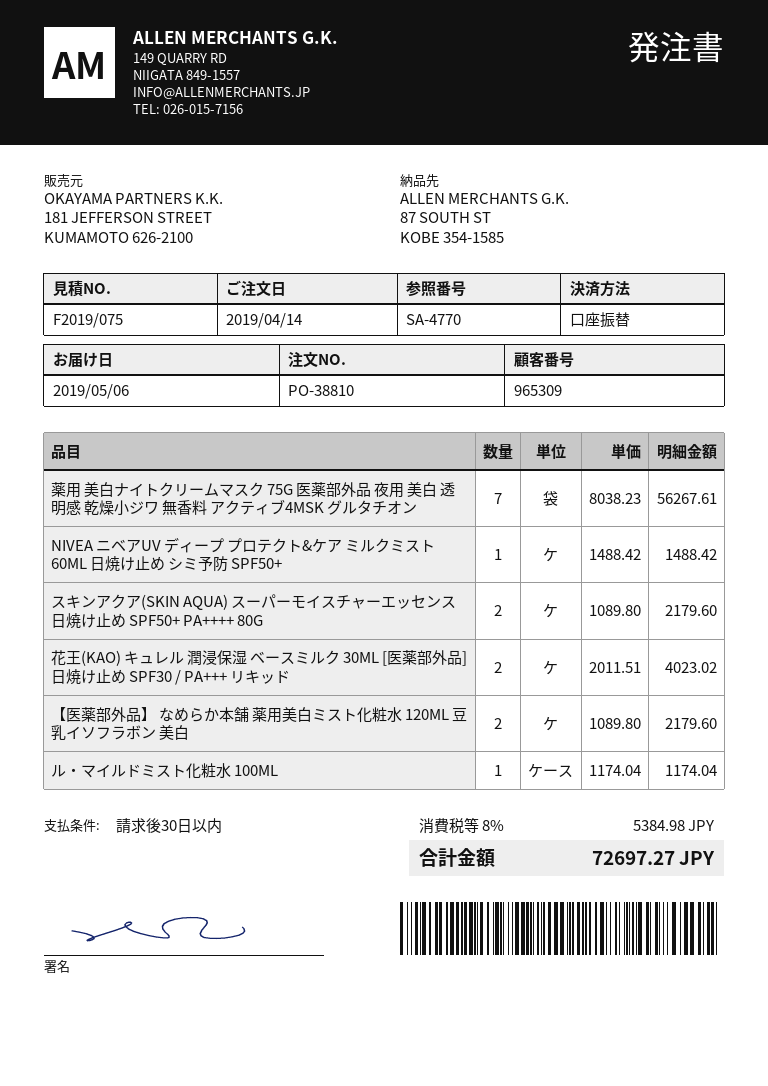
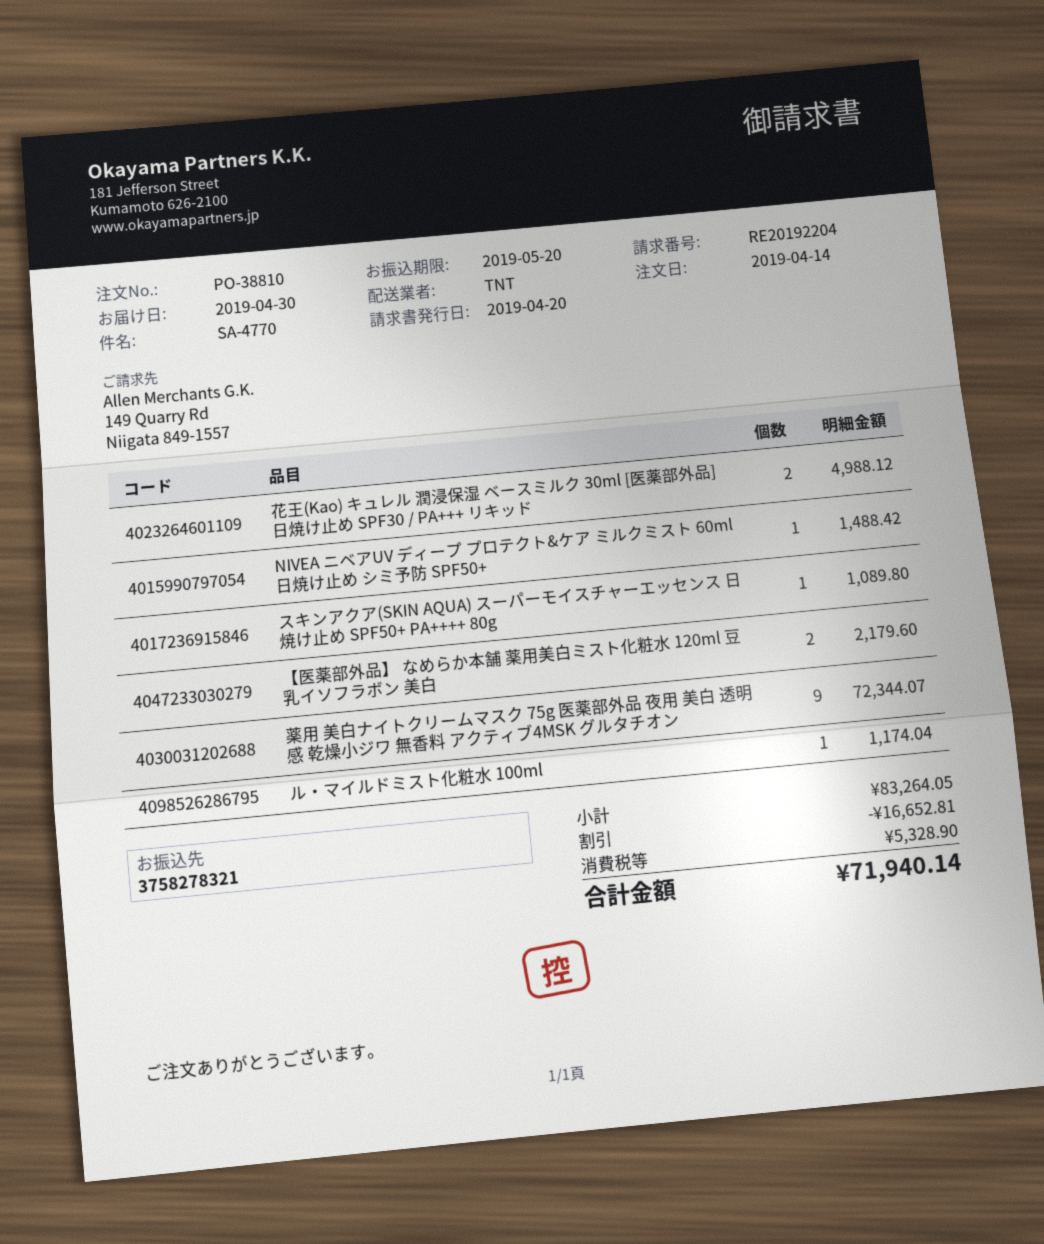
delivery date: 2019-05-06 -> 2019-04-30
薬用 美白ナイトクリームマスク 75G 医薬部外品 夜用 美白 透明感 乾燥小ジワ 無香料 アクティブ4MSK グルタチオン: 7 for 56267.61 -> 9 for 72344.07
スキンアクア(SKIN AQUA) スーパーモイスチャーエッセンス 日焼け止め SPF50+ PA++++ 80G: 2 for 2179.60 -> 1 for 1089.80
花王(KAO) キュレル 潤浸保湿 ベースミルク 30ML [医薬部外品] 日焼け止め SPF30 / PA+++ リキッド: 2 for 4023.02 -> 2 for 4988.12
discount: none -> 16652.81
tax: 5384.98 -> 5328.90
total: 72697.27 -> 71940.14

